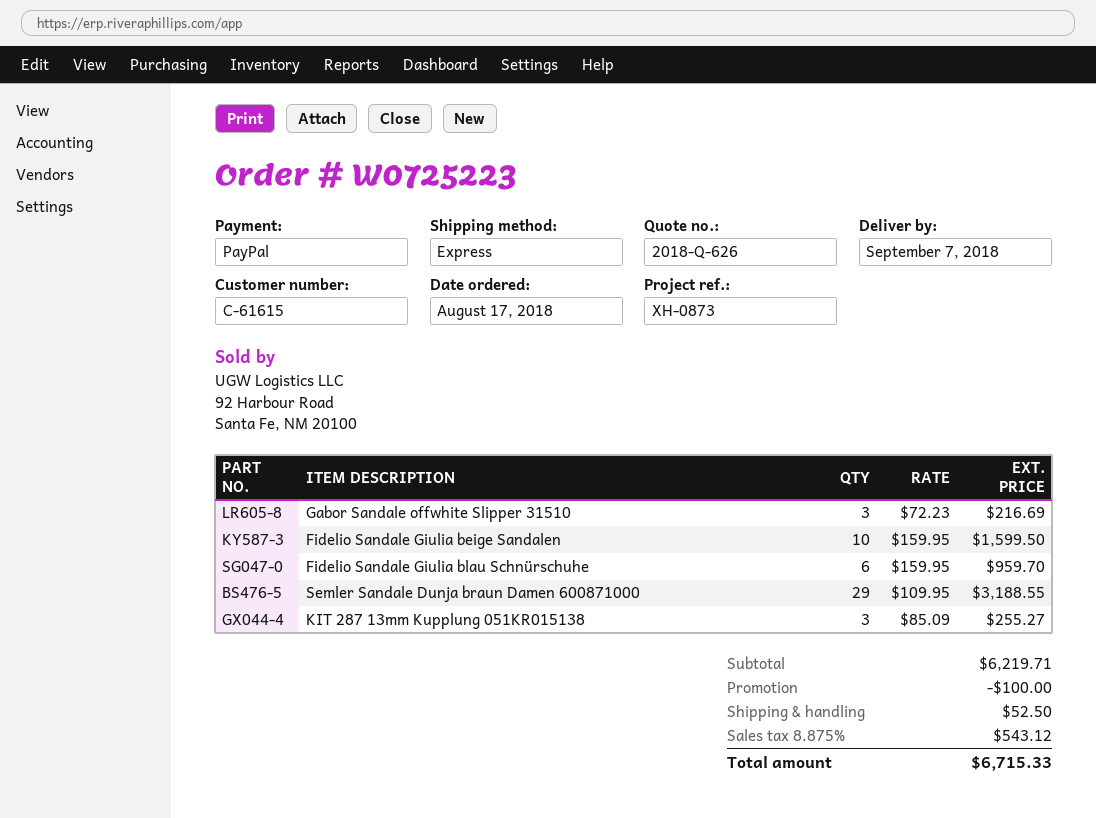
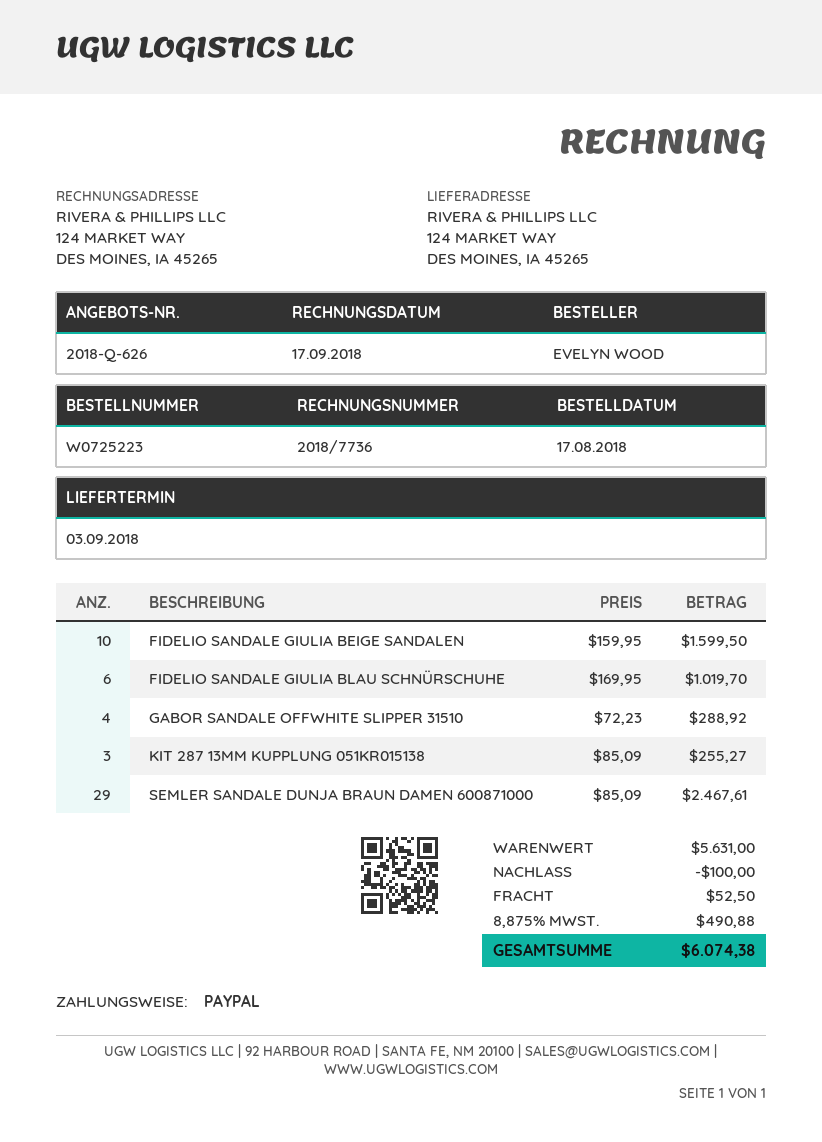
delivery date: 2018-09-07 -> 2018-09-03
Gabor Sandale offwhite Slipper 31510: 3 x 72.23 = 216.69 -> 4 x 72.23 = 288.92
Fidelio Sandale Giulia blau Schnürschuhe: 6 x 159.95 = 959.70 -> 6 x 169.95 = 1019.70
Semler Sandale Dunja braun Damen 600871000: 29 x 109.95 = 3188.55 -> 29 x 85.09 = 2467.61
subtotal: 6219.71 -> 5631.00
tax: 8.875% = 543.12 -> 8.875% = 490.88
total: 6715.33 -> 6074.38

